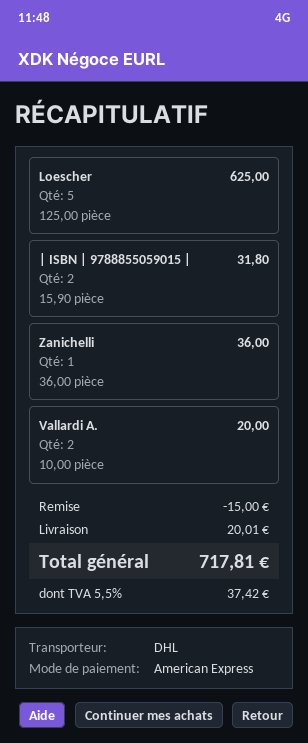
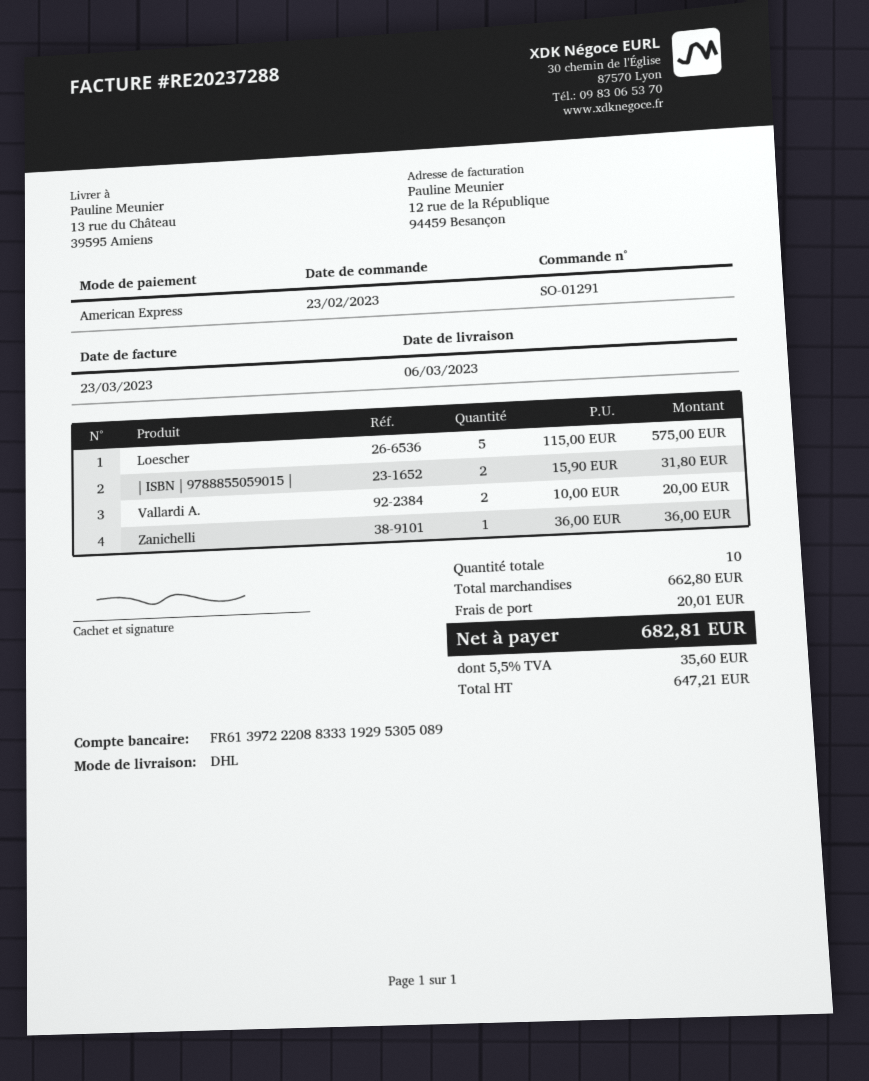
Loescher: 5 x 125.00 = 625.00 -> 5 x 115.00 = 575.00
discount: 15.00 -> none
tax: 5.5% = 37.42 -> 5.5% = 35.60
total: 717.81 -> 682.81

